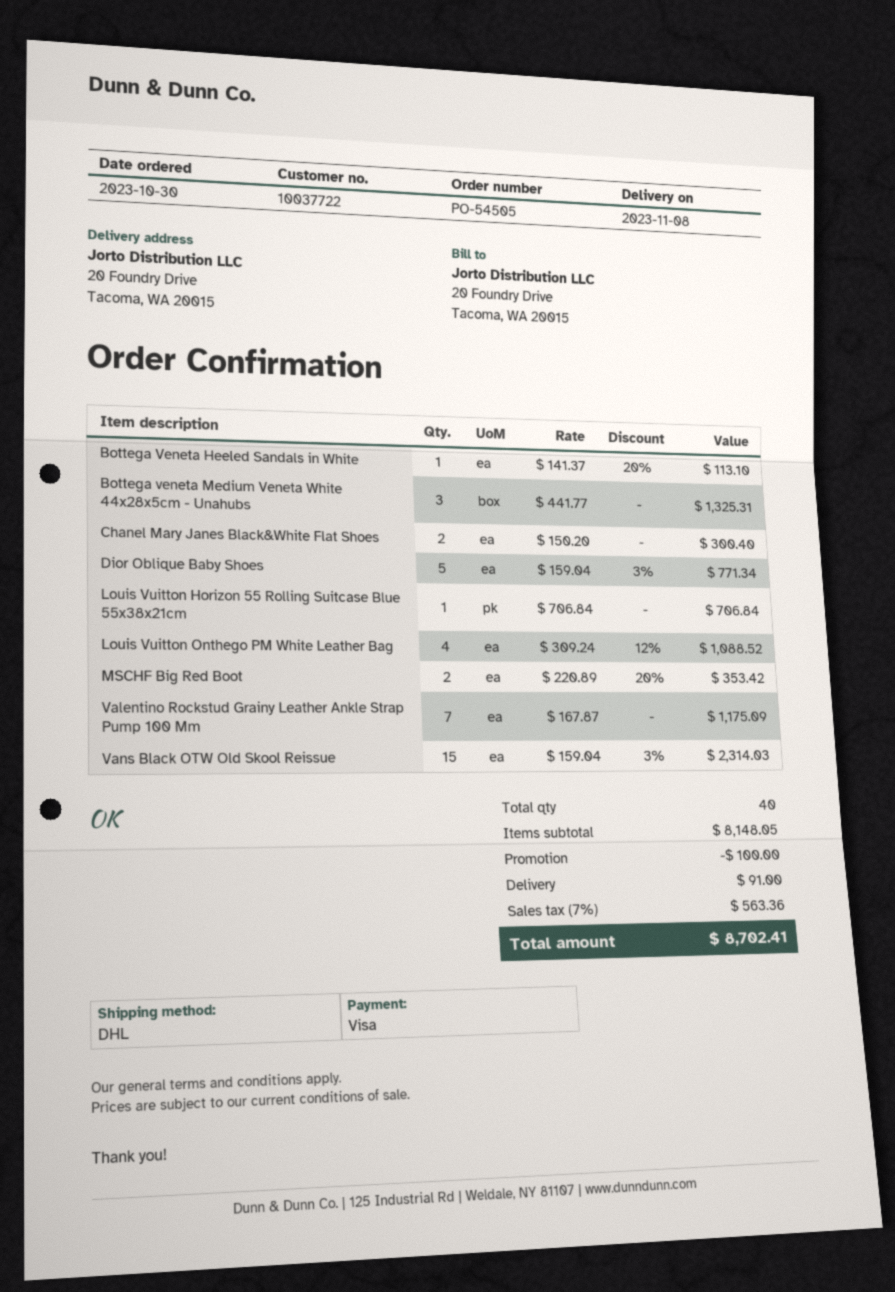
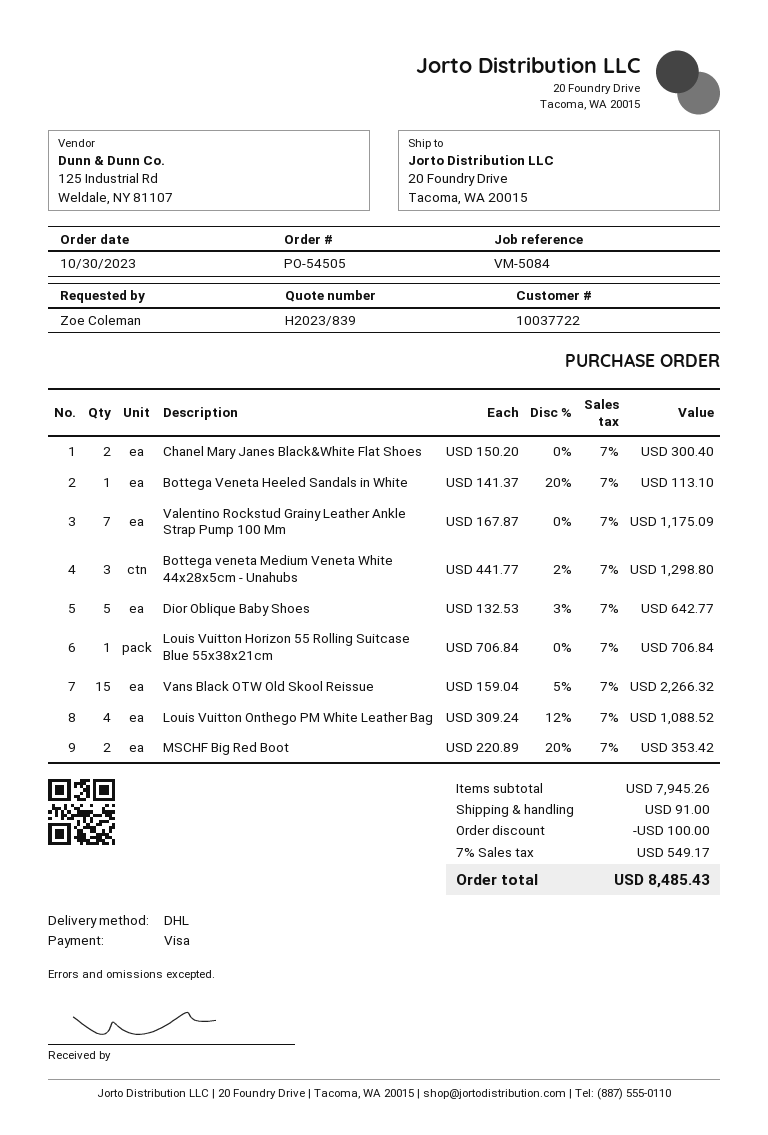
Bottega veneta Medium Veneta White 44x28x5cm - Unahubs: 3 x 441.77 = 1325.31 -> 3 x 441.77 - 2% = 1298.80
Dior Oblique Baby Shoes: 5 x 159.04 - 3% = 771.34 -> 5 x 132.53 - 3% = 642.77
Vans Black OTW Old Skool Reissue: 15 x 159.04 - 3% = 2314.03 -> 15 x 159.04 - 5% = 2266.32
subtotal: 8148.05 -> 7945.26
tax: 7% = 563.36 -> 7% = 549.17
total: 8702.41 -> 8485.43

